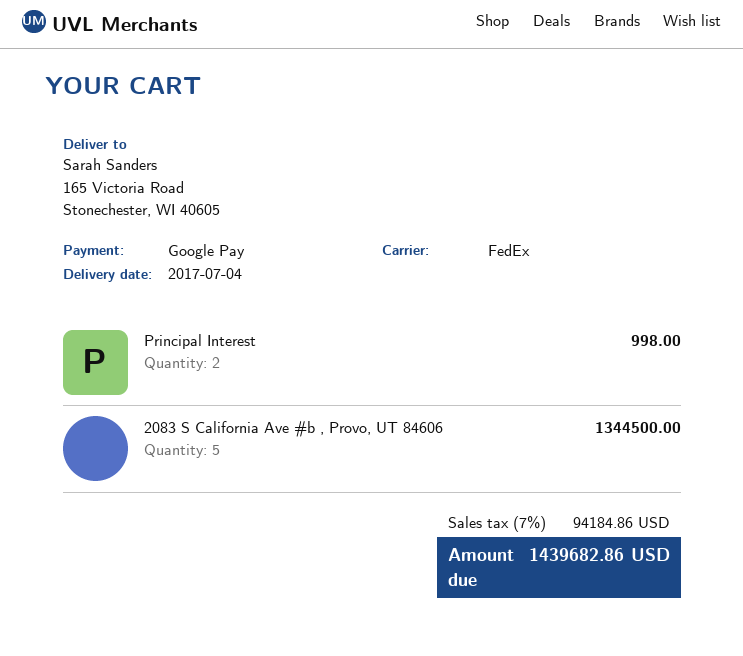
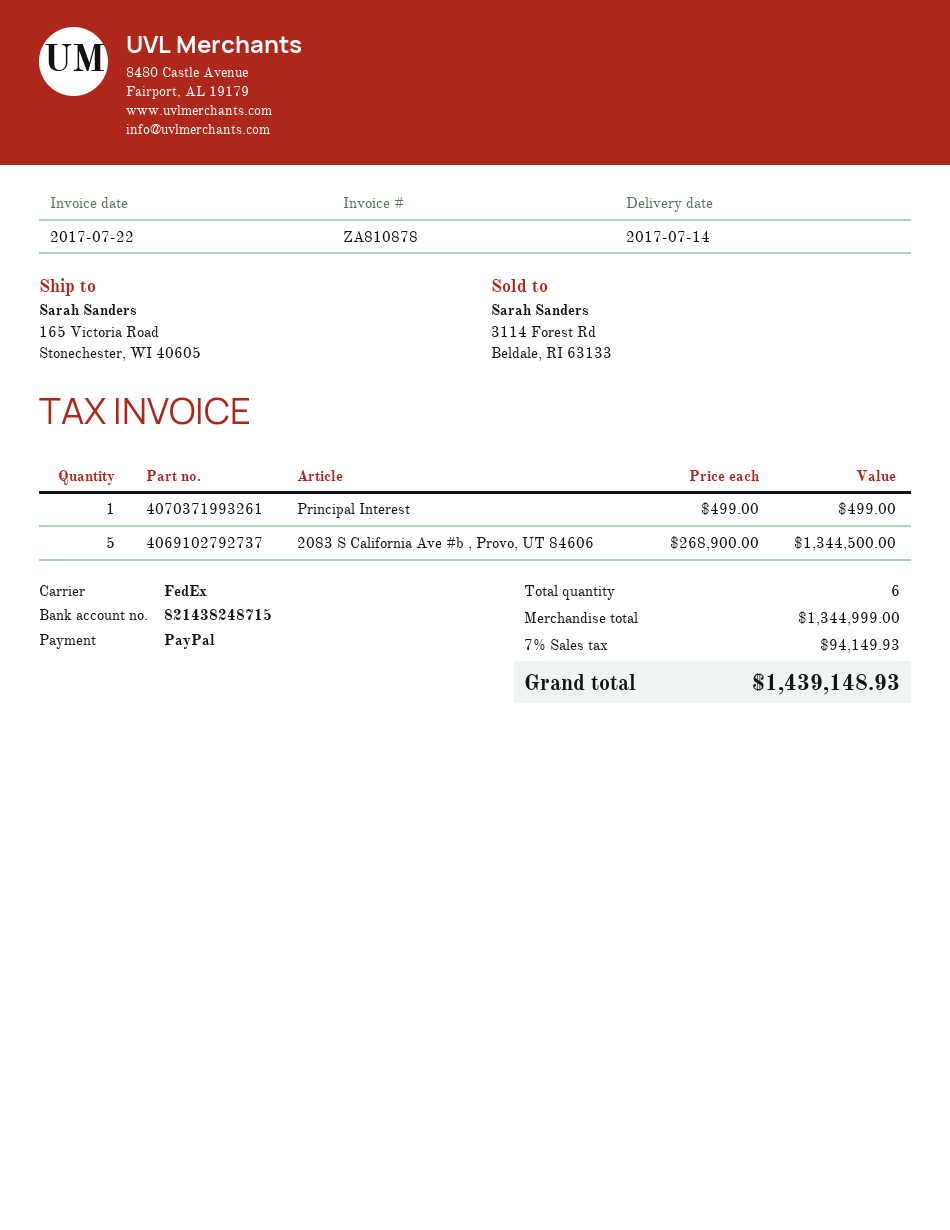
delivery date: 2017-07-04 -> 2017-07-14
payment method: Google Pay -> PayPal
Principal Interest: 2 for 998.00 -> 1 for 499.00
tax: 7% = 94184.86 -> 7% = 94149.93
total: 1439682.86 -> 1439148.93

